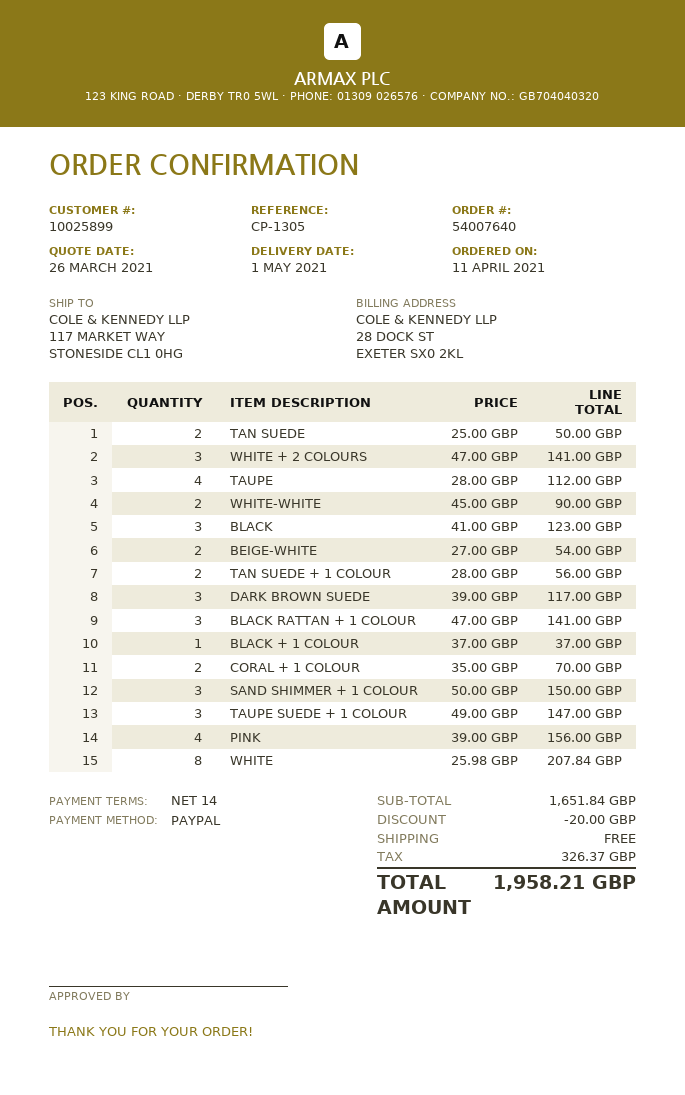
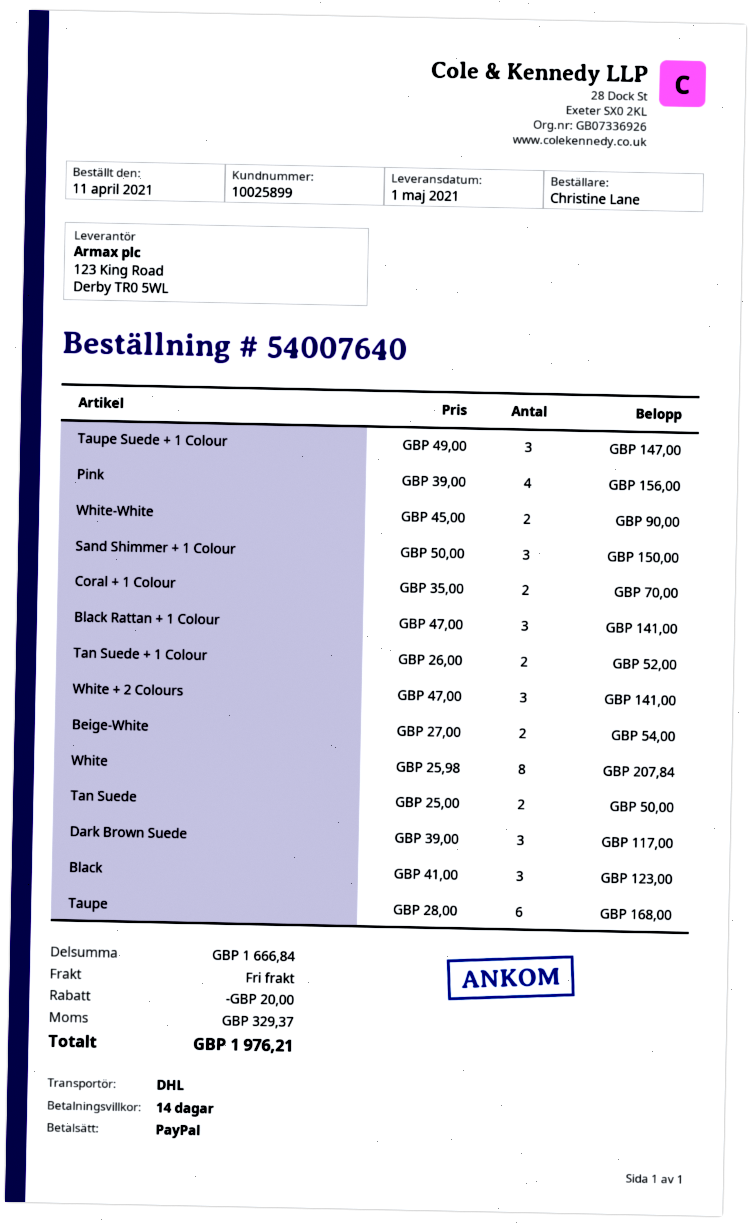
TAUPE: 4 x 28.00 = 112.00 -> 6 x 28.00 = 168.00
TAN SUEDE + 1 COLOUR: 2 x 28.00 = 56.00 -> 2 x 26.00 = 52.00
BLACK + 1 COLOUR: 1 x 37.00 = 37.00 -> none
subtotal: 1651.84 -> 1666.84
tax: 326.37 -> 329.37
total: 1958.21 -> 1976.21

